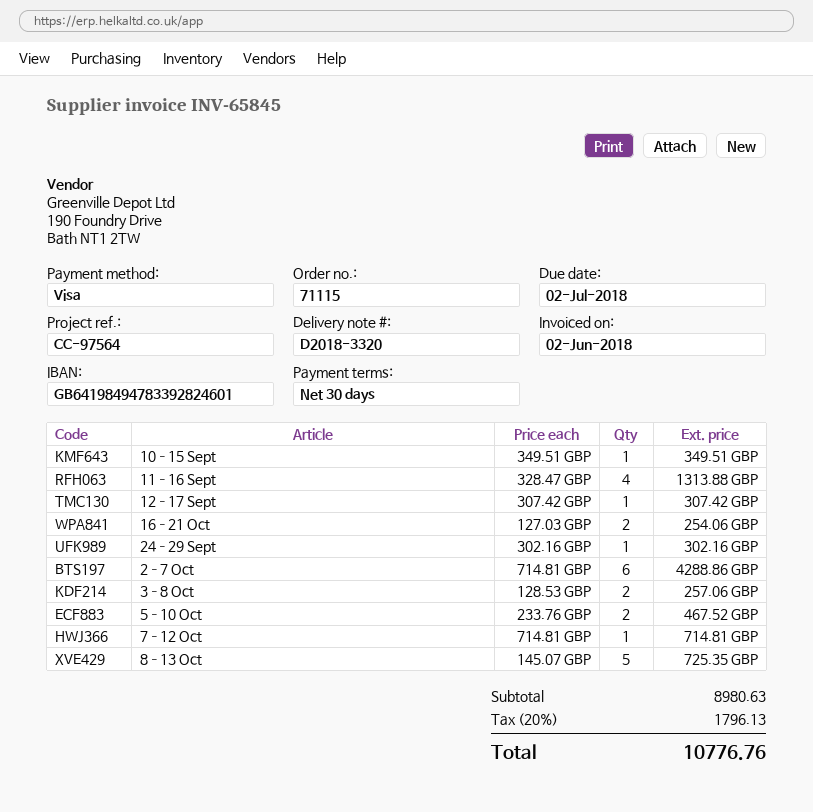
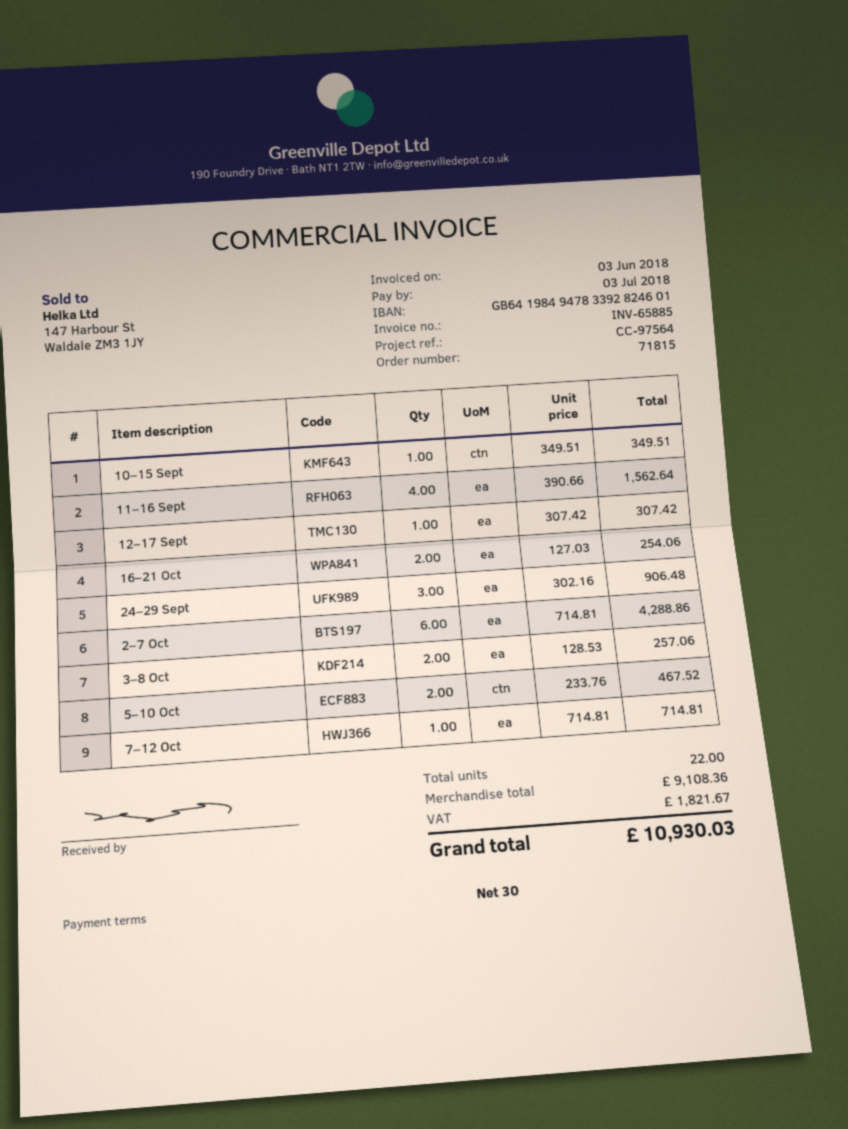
order number: 71115 -> 71815
invoice number: INV-65845 -> INV-65885
invoice date: 2018-06-02 -> 2018-06-03
due date: 2018-07-02 -> 2018-07-03
11–16 Sept: 4 x 328.47 = 1313.88 -> 4 x 390.66 = 1562.64
24–29 Sept: 1 x 302.16 = 302.16 -> 3 x 302.16 = 906.48
8–13 Oct: 5 x 145.07 = 725.35 -> none
subtotal: 8980.63 -> 9108.36
tax: 1796.13 -> 1821.67
total: 10776.76 -> 10930.03

